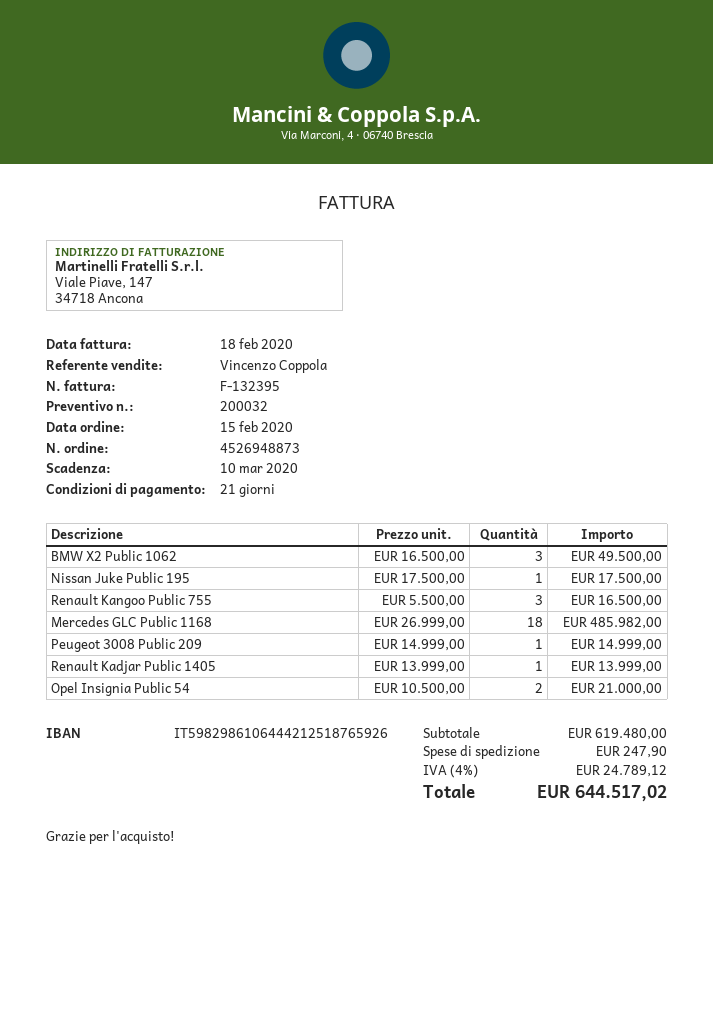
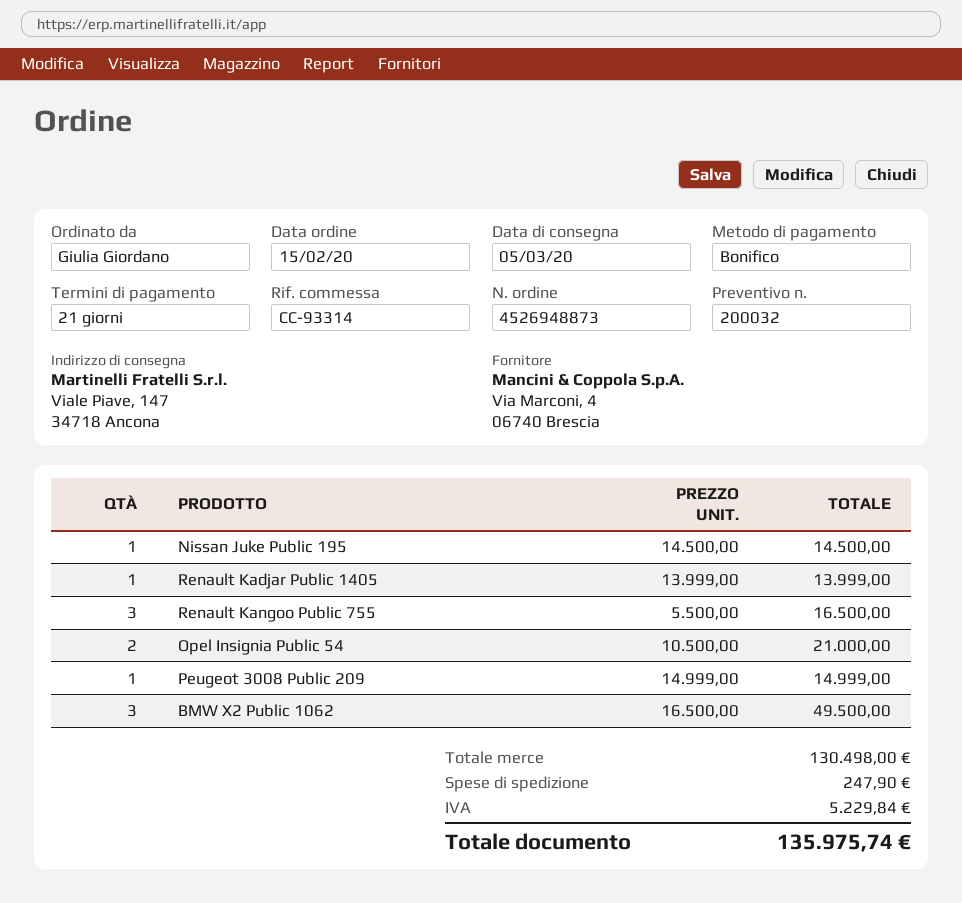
Nissan Juke Public 195: 1 x 17500.00 = 17500.00 -> 1 x 14500.00 = 14500.00
Mercedes GLC Public 1168: 18 x 26999.00 = 485982.00 -> none
subtotal: 619480.00 -> 130498.00
tax: 24789.12 -> 5229.84
total: 644517.02 -> 135975.74

